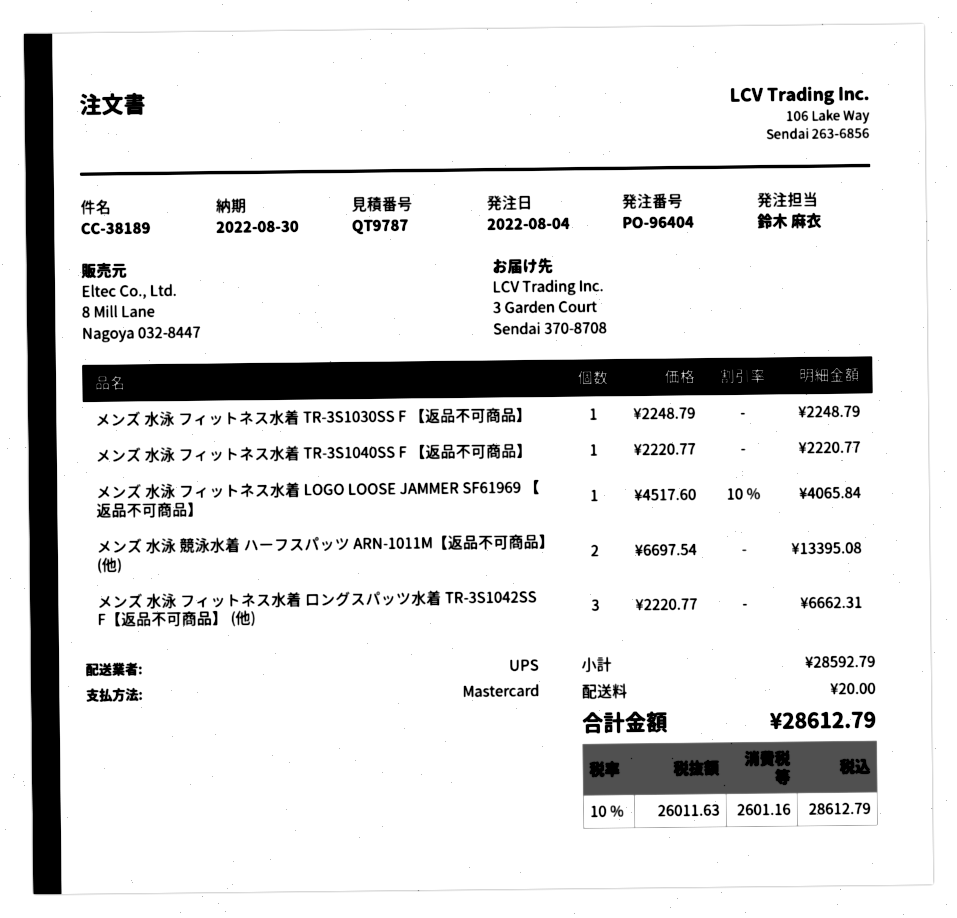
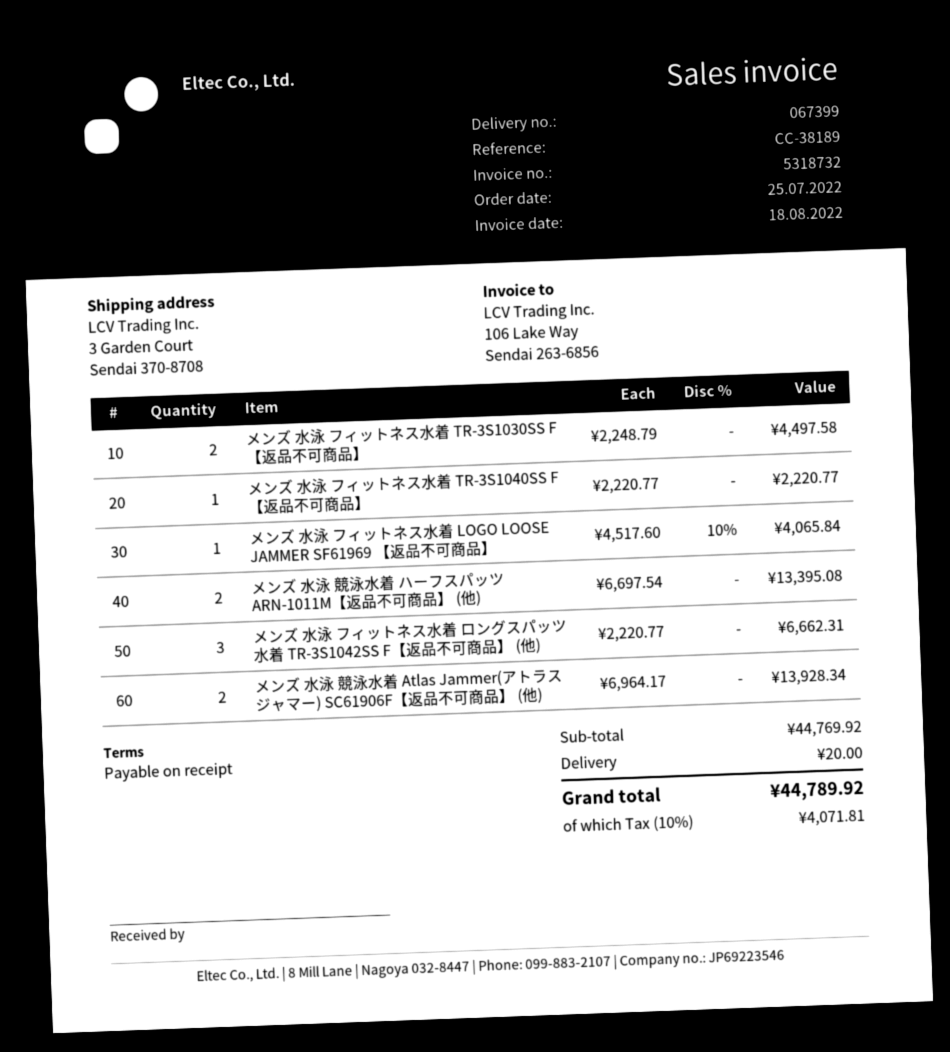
order date: 2022-08-04 -> 2022-07-25
メンズ 水泳 フィットネス水着 TR-3S1030SS F 【返品不可商品】: 1 x 2248.79 = 2248.79 -> 2 x 2248.79 = 4497.58
メンズ 水泳 競泳水着 Atlas Jammer(アトラスジャマー) SC61906F【返品不可商品】 (他): none -> 2 x 6964.17 = 13928.34
subtotal: 28592.79 -> 44769.92
tax: 10% = 2601.16 -> 10% = 4071.81
total: 28612.79 -> 44789.92

